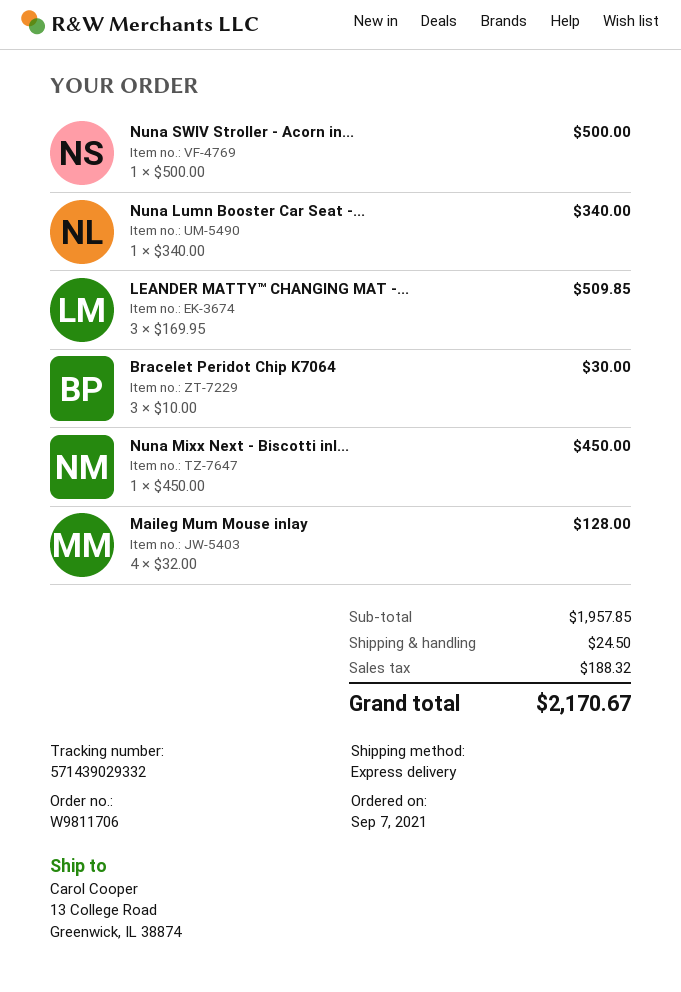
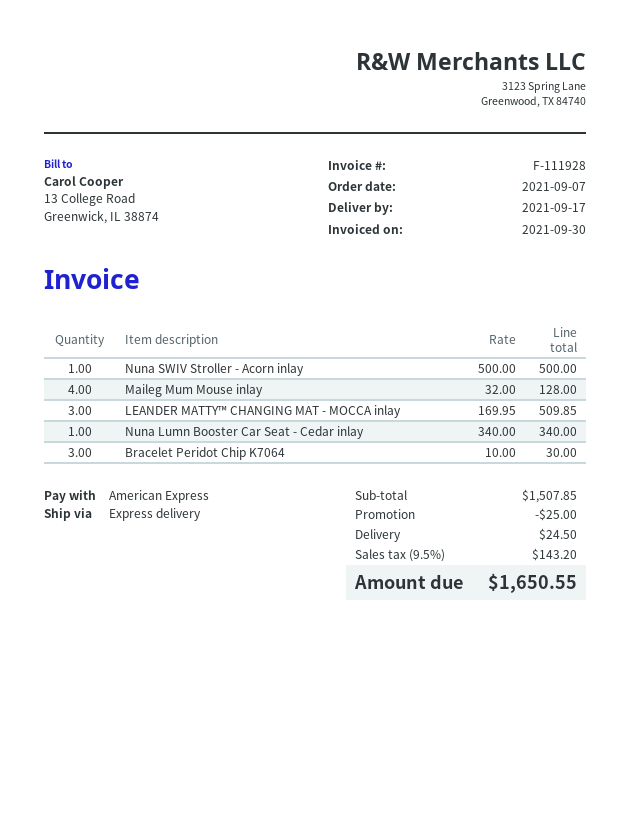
Nuna Mixx Next - Biscotti inl...: 1 x 450.00 = 450.00 -> none
subtotal: 1957.85 -> 1507.85
discount: none -> 25.00
tax: 188.32 -> 143.20
total: 2170.67 -> 1650.55

